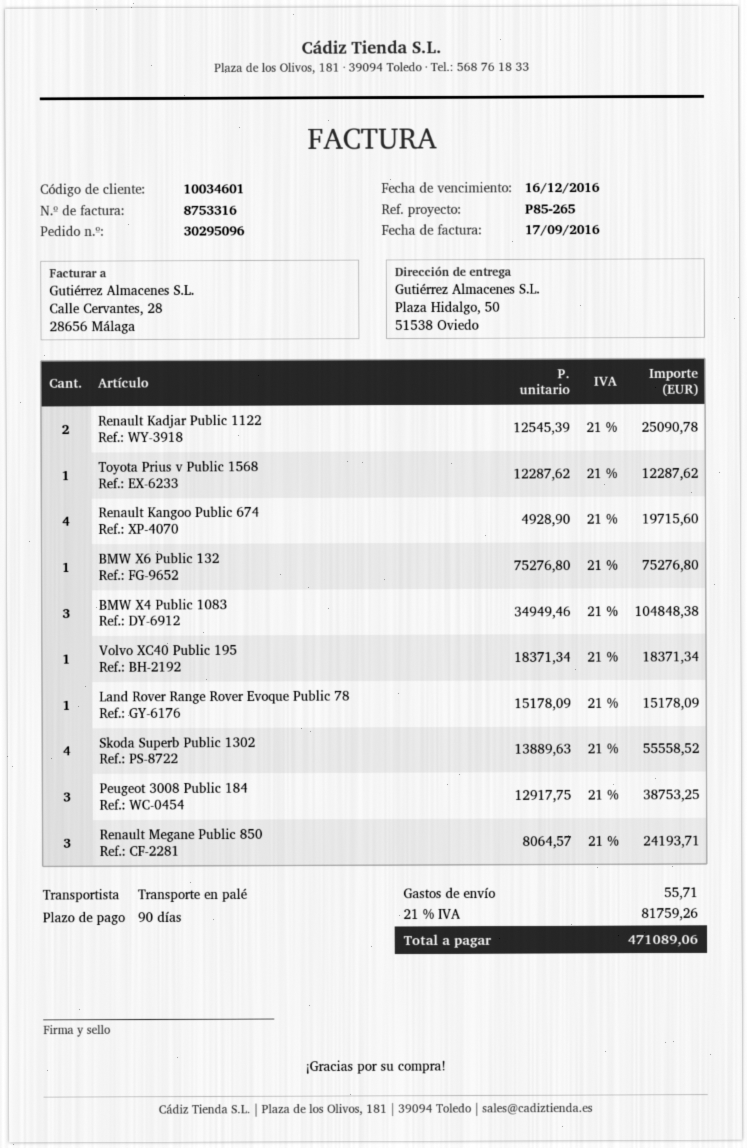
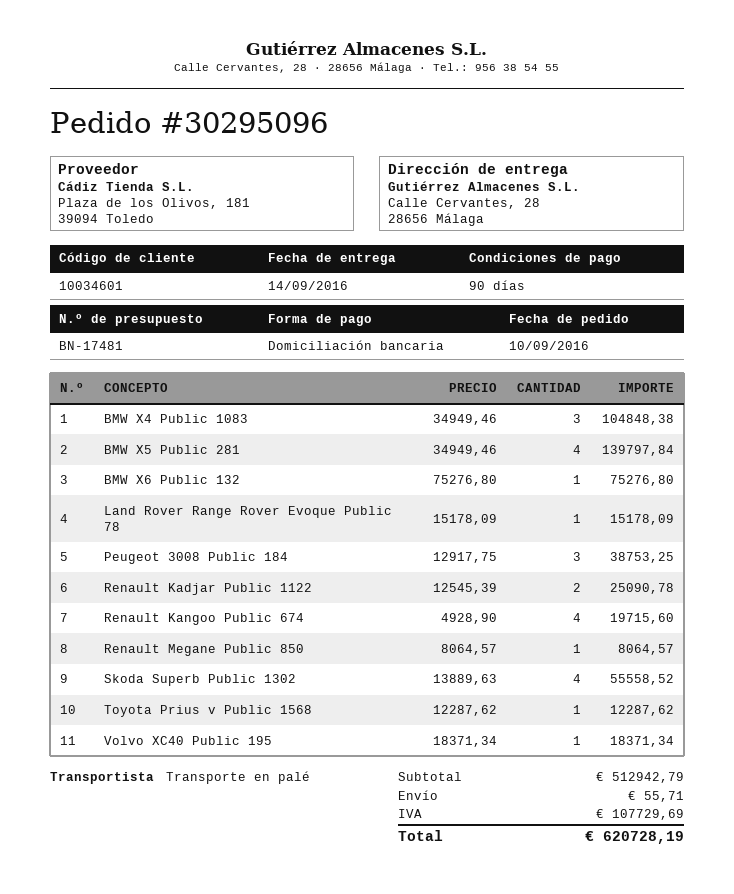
ship to: Plaza Hidalgo, 50, 51538 Oviedo -> Calle Cervantes, 28, 28656 Málaga
Renault Megane Public 850: 3 x 8064.57 = 24193.71 -> 1 x 8064.57 = 8064.57
BMW X5 Public 281: none -> 4 x 34949.46 = 139797.84
tax: 81759.26 -> 107729.69
total: 471089.06 -> 620728.19

